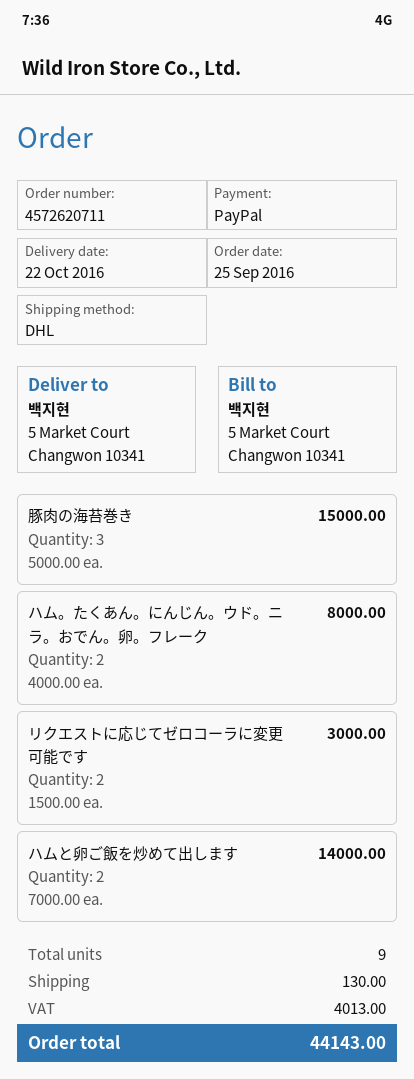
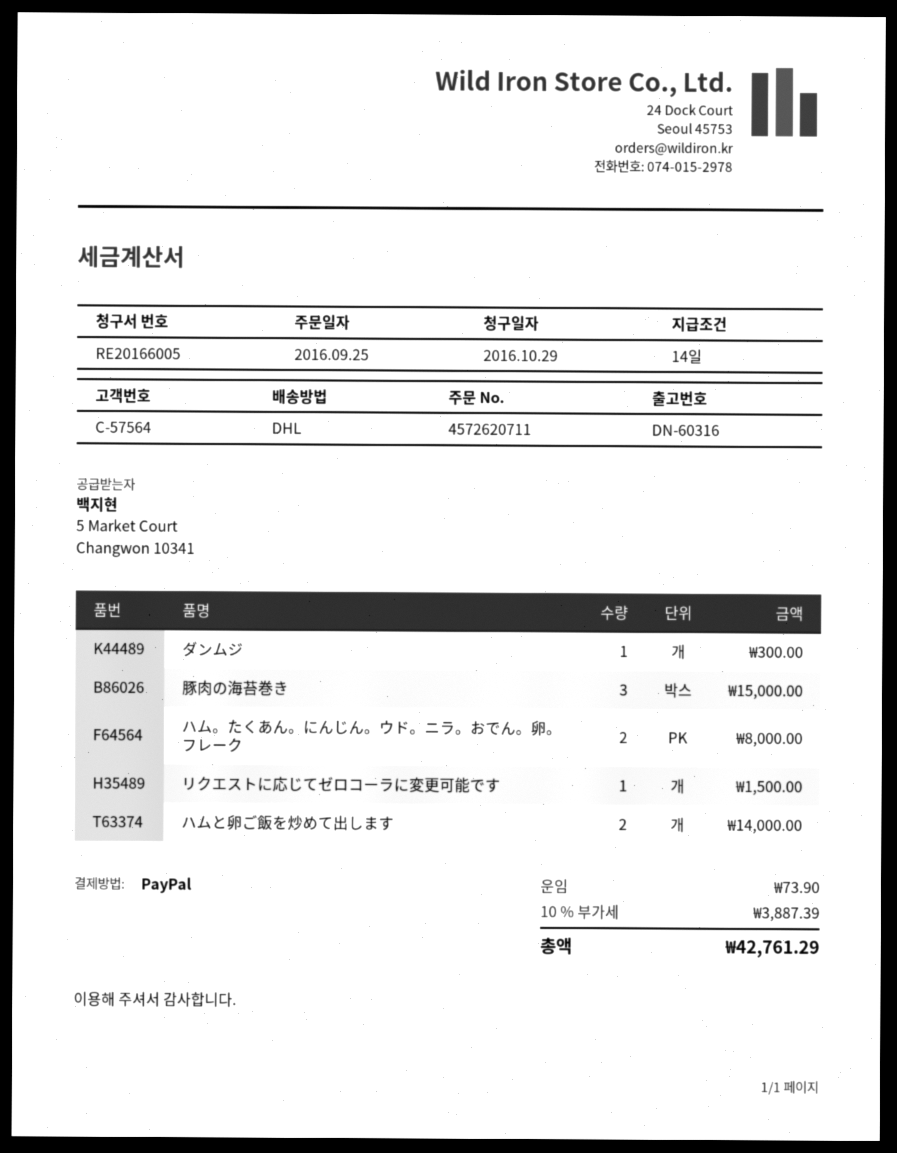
リクエストに応じてゼロコーラに変更可能です: 2 for 3000.00 -> 1 for 1500.00
ダンムジ: none -> 1 for 300.00
shipping: 130.00 -> 73.90
tax: 4013.00 -> 3887.39
total: 44143.00 -> 42761.29

